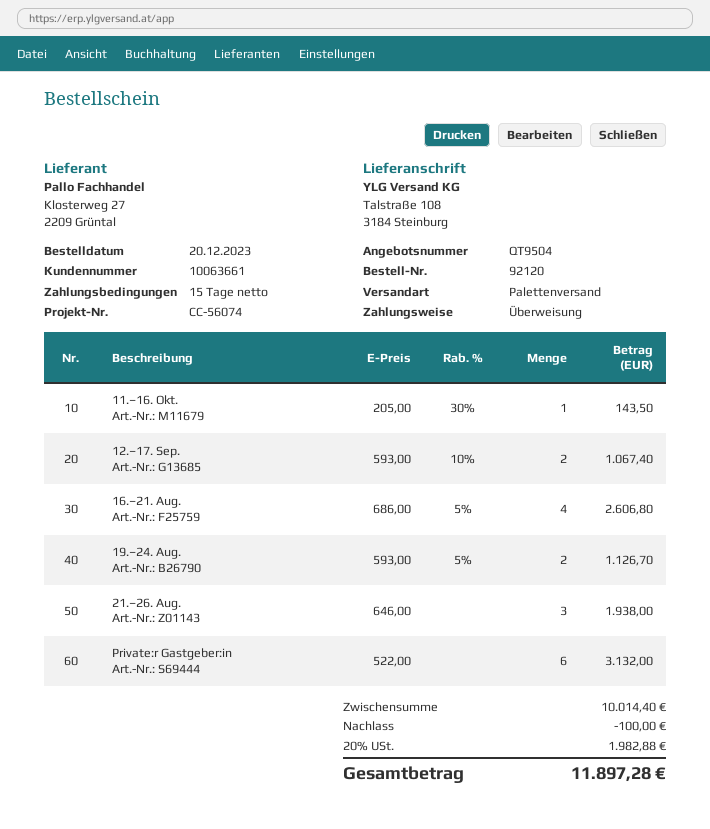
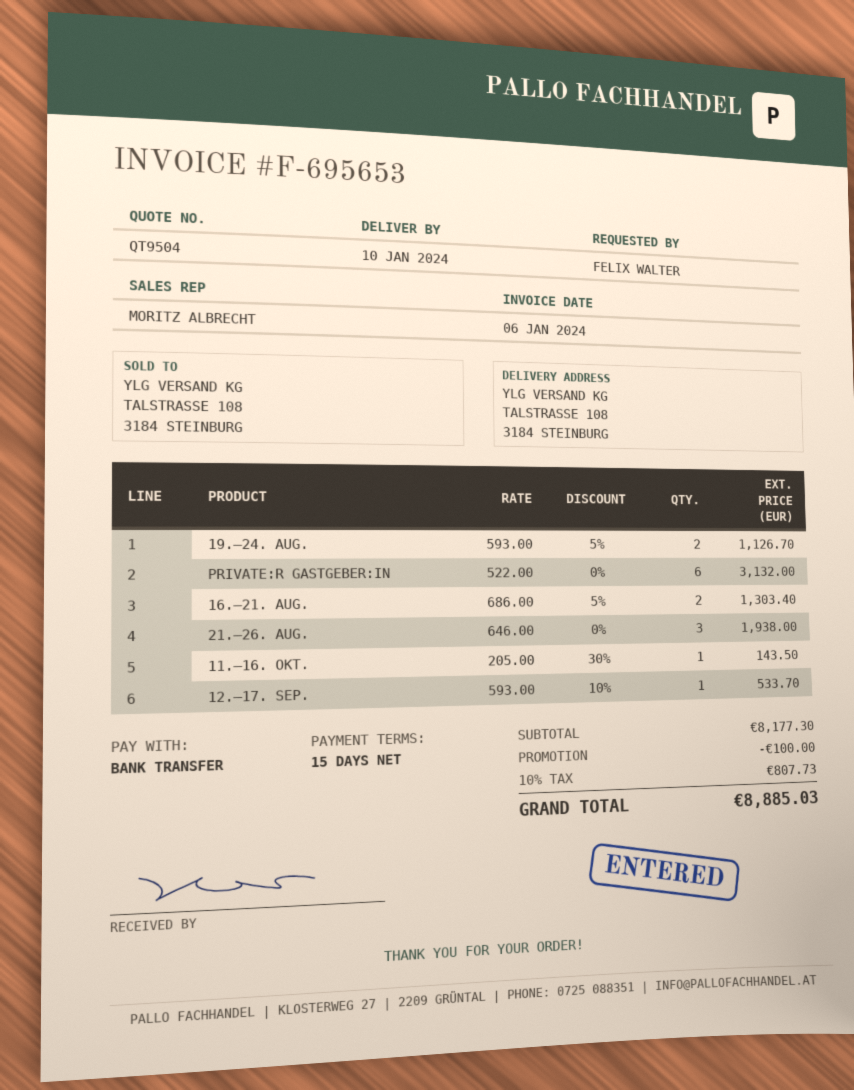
12.–17. Sep.: 2 x 593.00 - 10% = 1067.40 -> 1 x 593.00 - 10% = 533.70
16.–21. Aug.: 4 x 686.00 - 5% = 2606.80 -> 2 x 686.00 - 5% = 1303.40
subtotal: 10014.40 -> 8177.30
tax: 20% = 1982.88 -> 10% = 807.73
total: 11897.28 -> 8885.03

